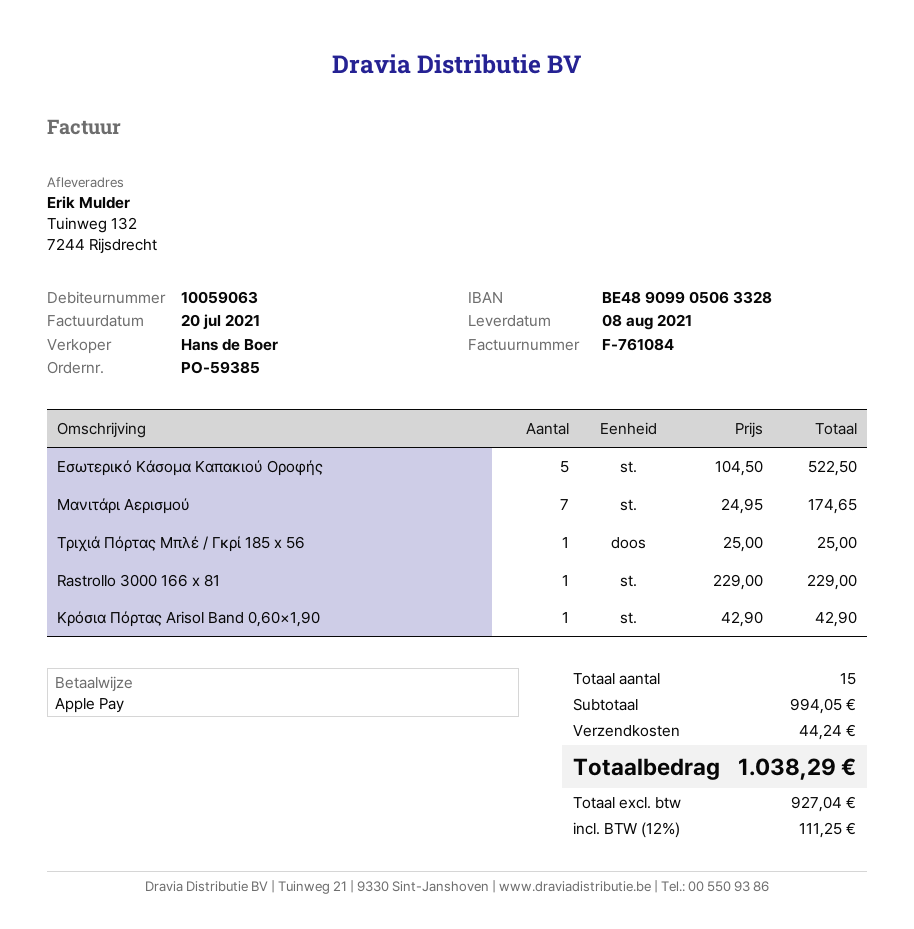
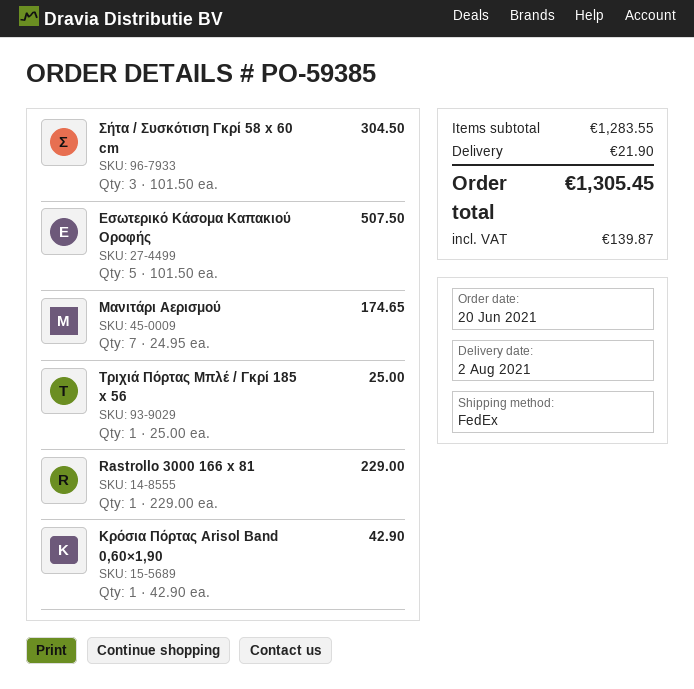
delivery date: 2021-08-08 -> 2021-08-02
Εσωτερικό Κάσομα Καπακιού Οροφής: 5 x 104.50 = 522.50 -> 5 x 101.50 = 507.50
Σήτα / Συσκότιση Γκρί 58 x 60 cm: none -> 3 x 101.50 = 304.50
subtotal: 994.05 -> 1283.55
shipping: 44.24 -> 21.90
tax: 111.25 -> 139.87
total: 1038.29 -> 1305.45

